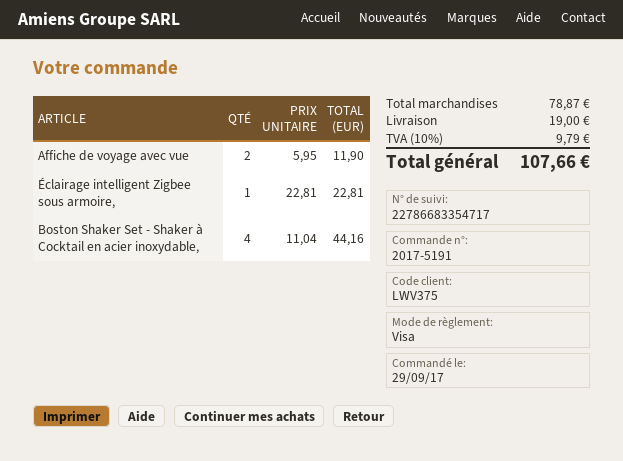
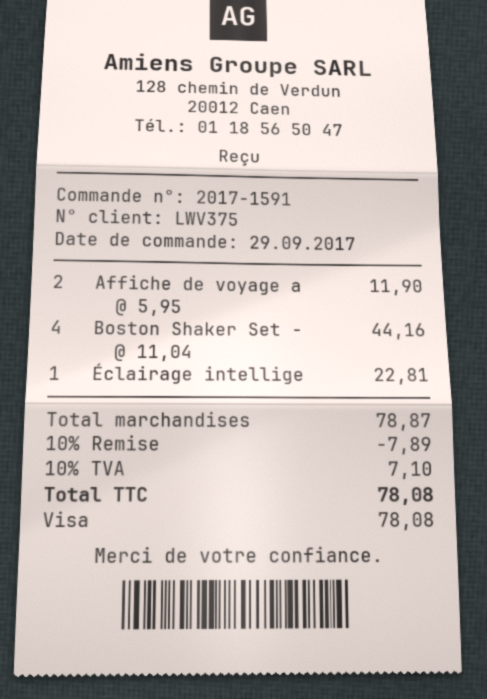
order number: 2017-5191 -> 2017-1591
discount: none -> 10% = 7.89
shipping: 19.00 -> none
tax: 10% = 9.79 -> 10% = 7.10
total: 107.66 -> 78.08

